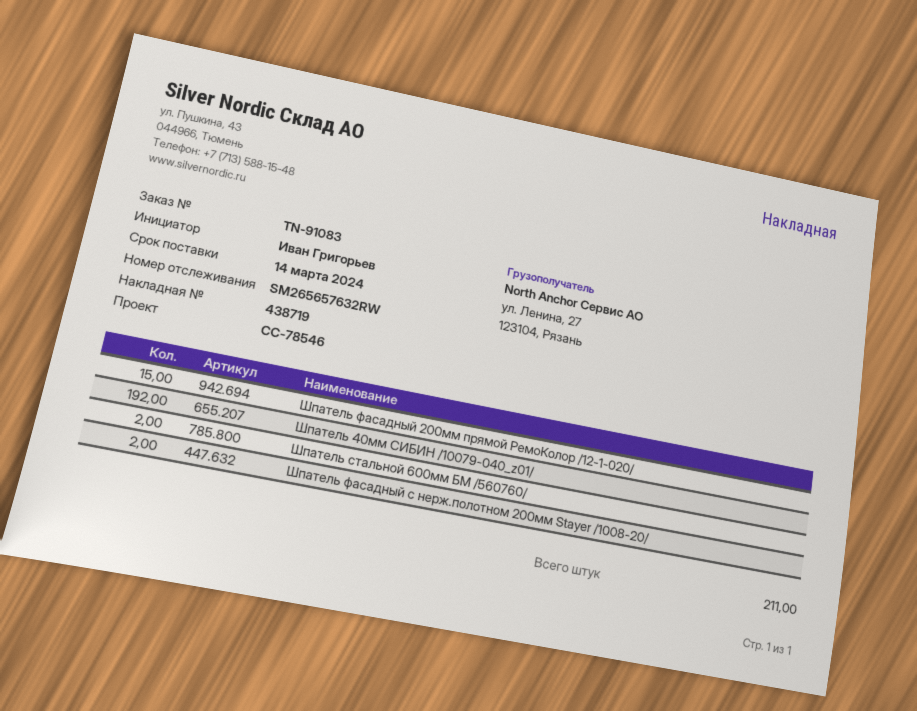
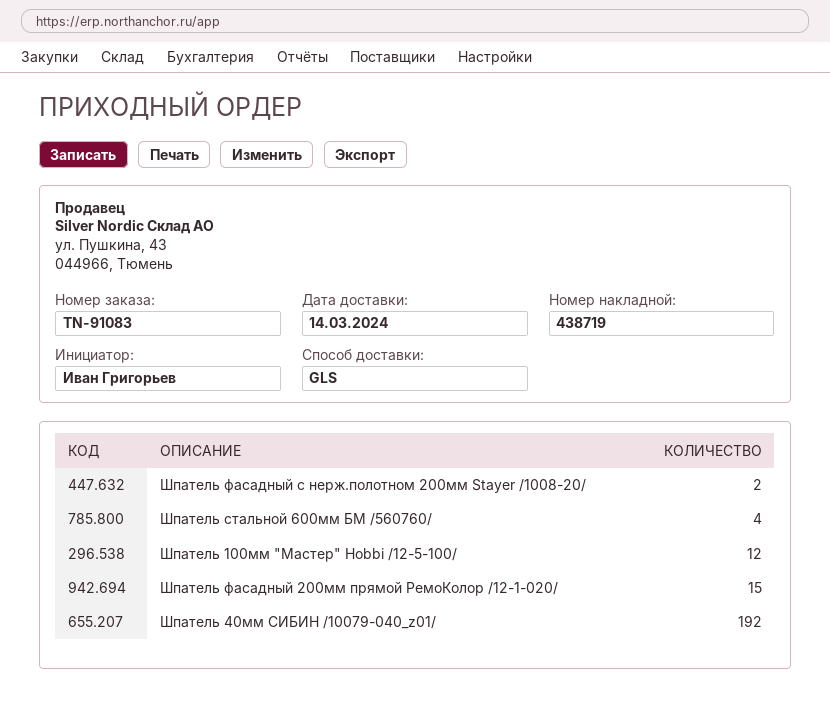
Шпатель стальной 600мм БМ /560760/: 2 -> 4
Шпатель 100мм "Мастер" Hobbi /12-5-100/: none -> 12

